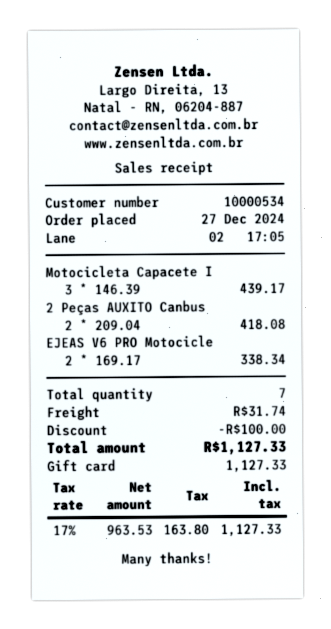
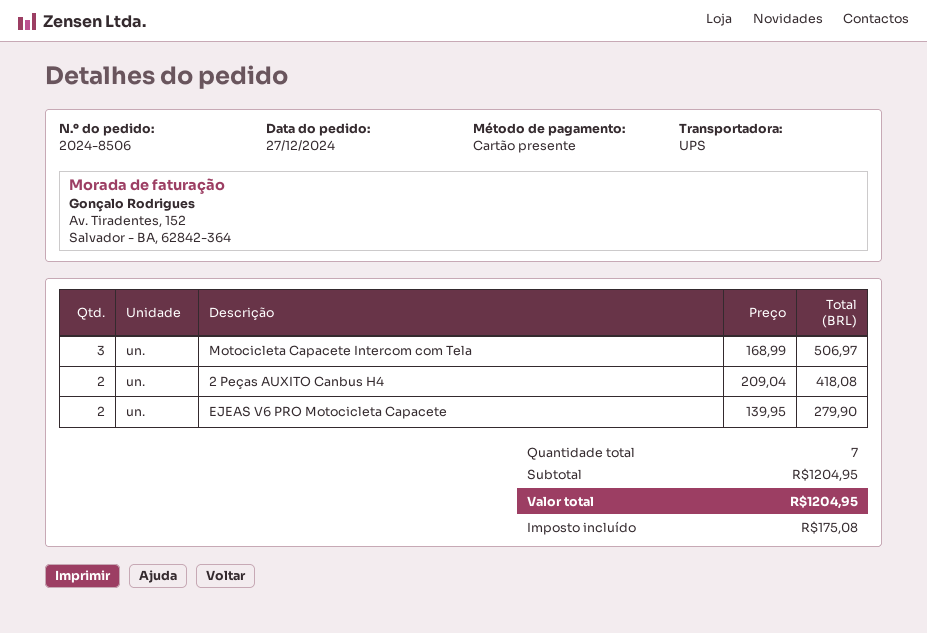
Motocicleta Capacete I: 3 x 146.39 = 439.17 -> 3 x 168.99 = 506.97
EJEAS V6 PRO Motocicle: 2 x 169.17 = 338.34 -> 2 x 139.95 = 279.90
discount: 100.00 -> none
shipping: 31.74 -> none
tax: 163.80 -> 175.08
total: 1127.33 -> 1204.95

